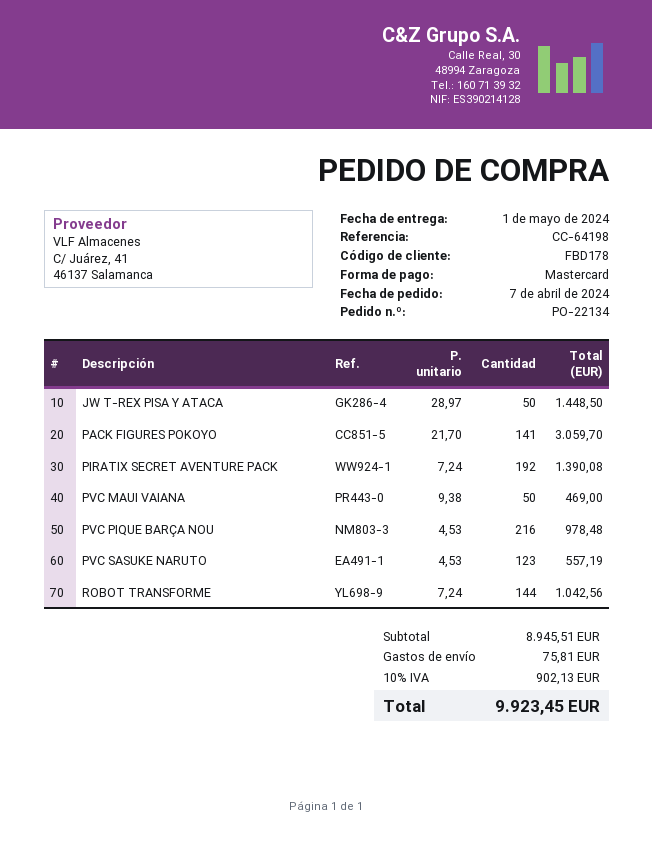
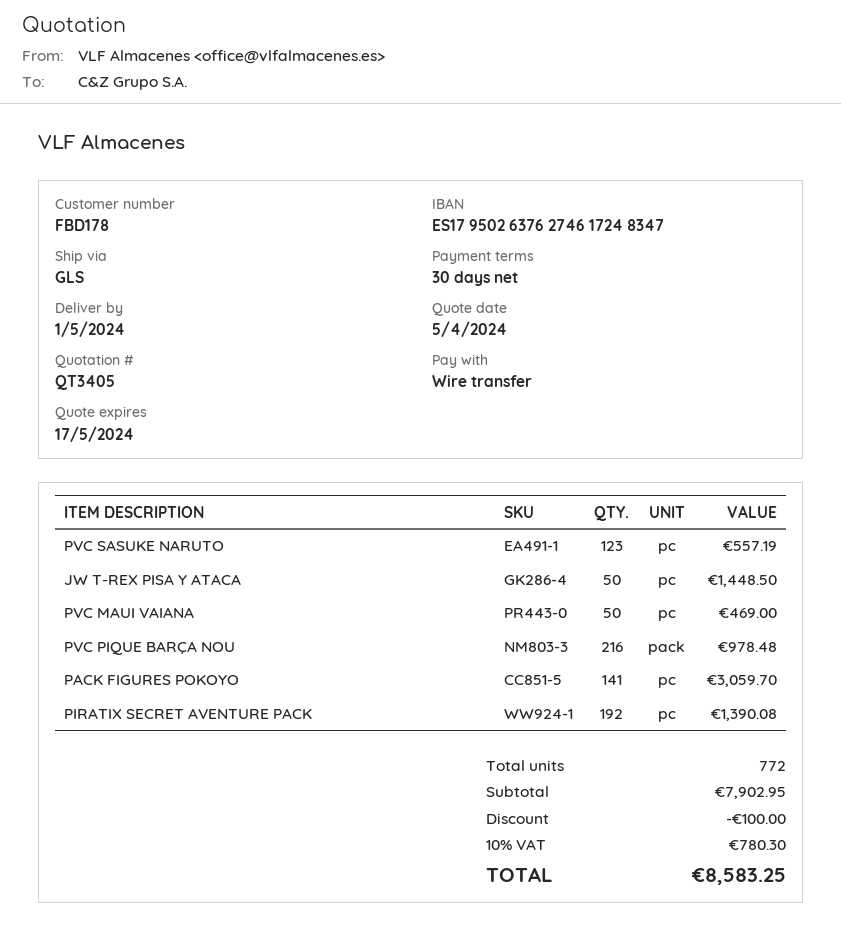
payment method: Mastercard -> bank transfer
ROBOT TRANSFORME: 144 for 1042.56 -> none
subtotal: 8945.51 -> 7902.95
discount: none -> 100.00
shipping: 75.81 -> none
tax: 10% = 902.13 -> 10% = 780.30
total: 9923.45 -> 8583.25

